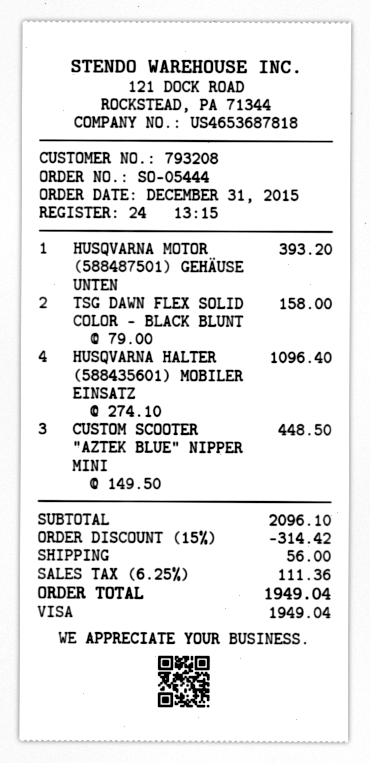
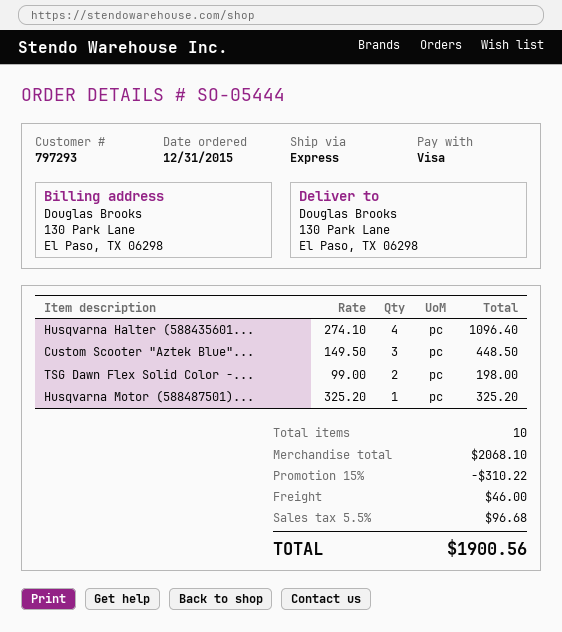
customer number: 793208 -> 797293
HUSQVARNA MOTOR (588487501) GEHÄUSE UNTEN: 1 x 393.20 = 393.20 -> 1 x 325.20 = 325.20
TSG DAWN FLEX SOLID COLOR - BLACK BLUNT: 2 x 79.00 = 158.00 -> 2 x 99.00 = 198.00
subtotal: 2096.10 -> 2068.10
discount: 15% = 314.42 -> 15% = 310.22
shipping: 56.00 -> 46.00
tax: 6.25% = 111.36 -> 5.5% = 96.68
total: 1949.04 -> 1900.56

